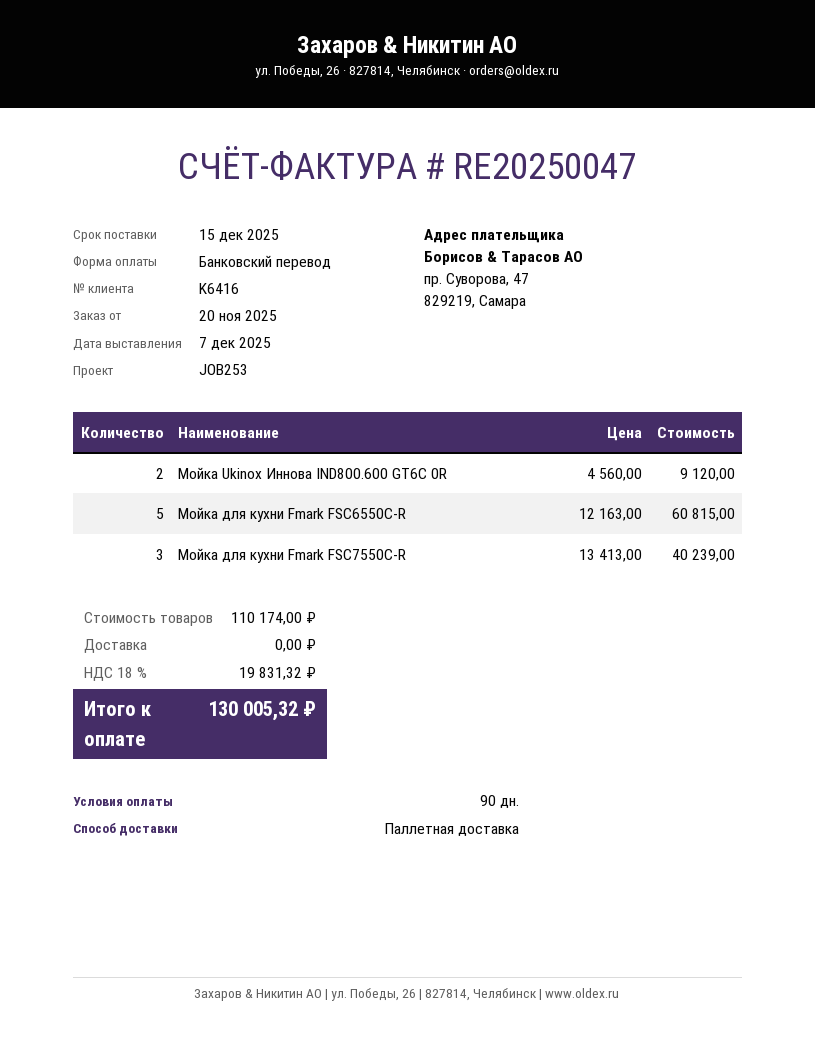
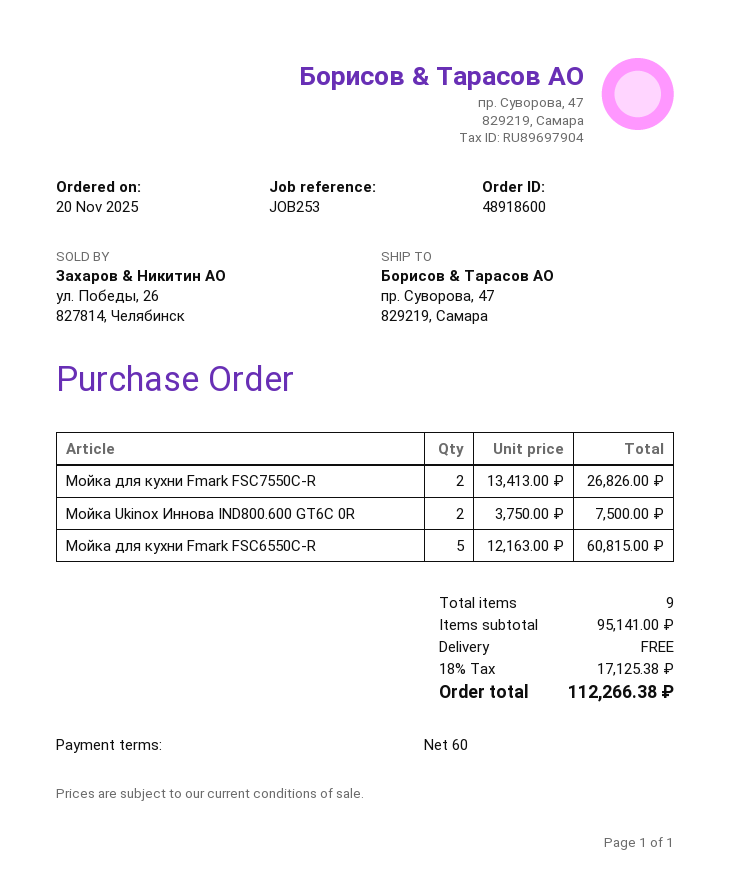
payment terms: 90 days -> 60 days
Мойка Ukinox Иннова IND800.600 GT6C 0R: 2 x 4560.00 = 9120.00 -> 2 x 3750.00 = 7500.00
Мойка для кухни Fmark FSC7550C-R: 3 x 13413.00 = 40239.00 -> 2 x 13413.00 = 26826.00
subtotal: 110174.00 -> 95141.00
tax: 18% = 19831.32 -> 18% = 17125.38
total: 130005.32 -> 112266.38

